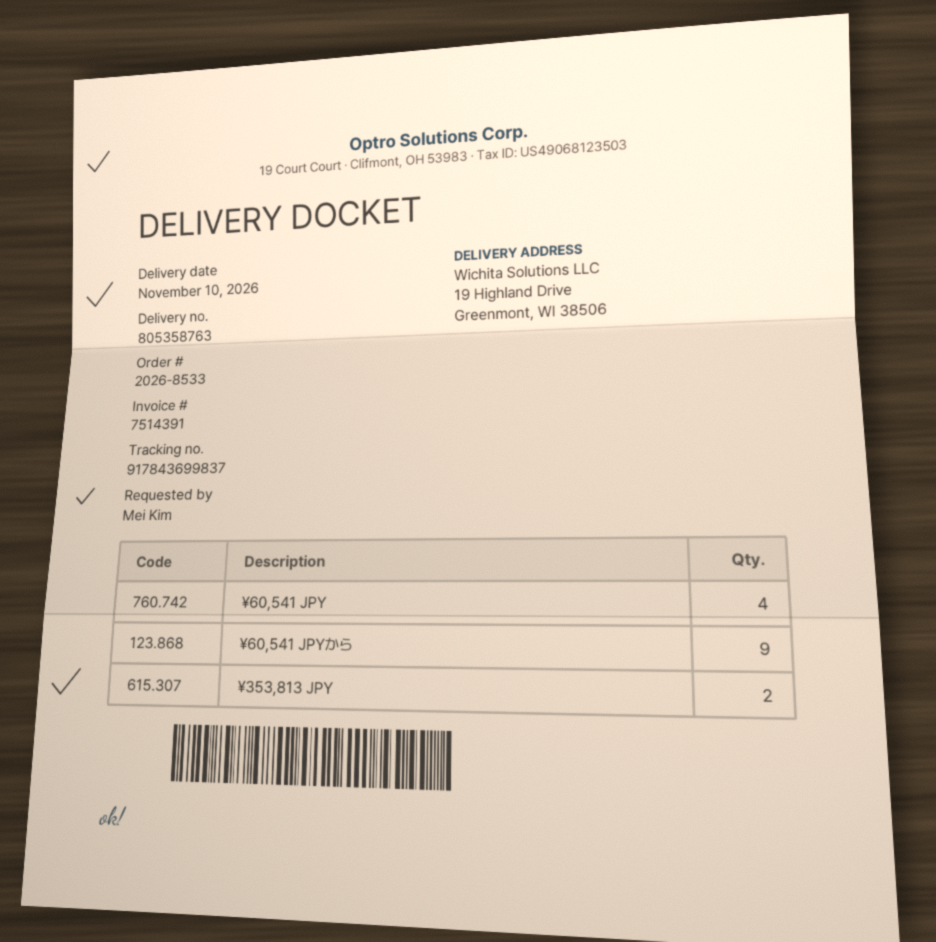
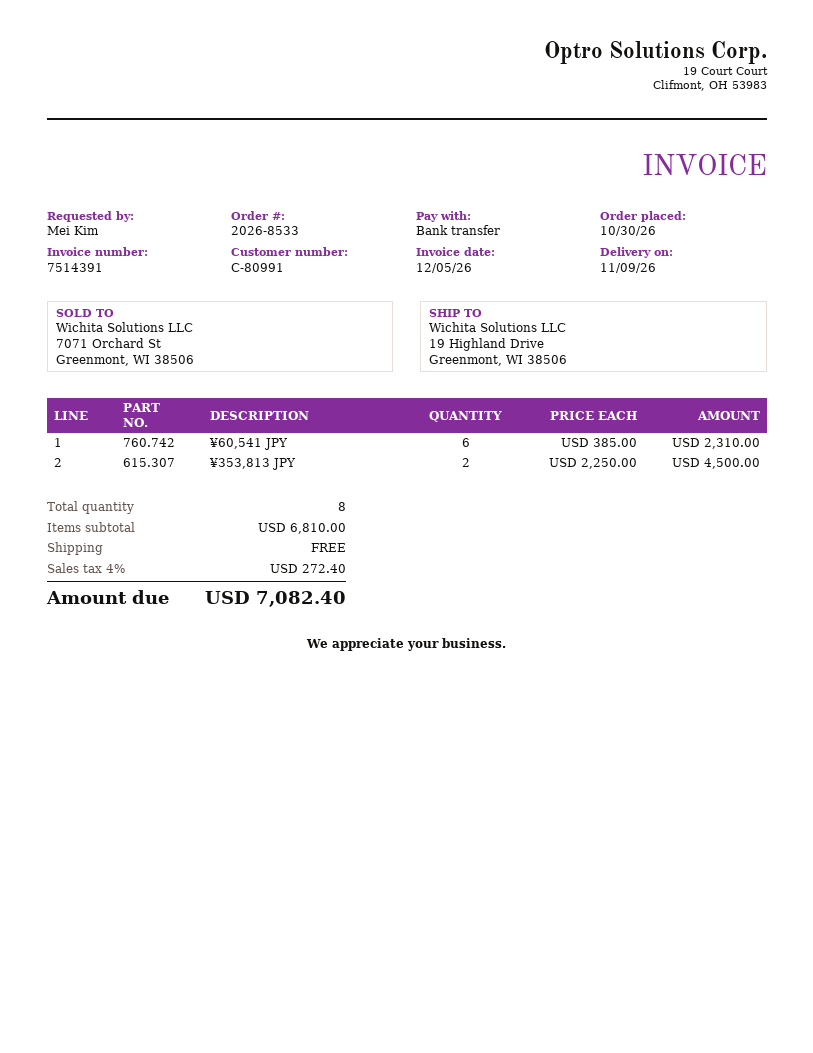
delivery date: 2026-11-10 -> 2026-11-09
¥60,541 JPY: 4 -> 6
¥60,541 JPYから: 9 -> none

